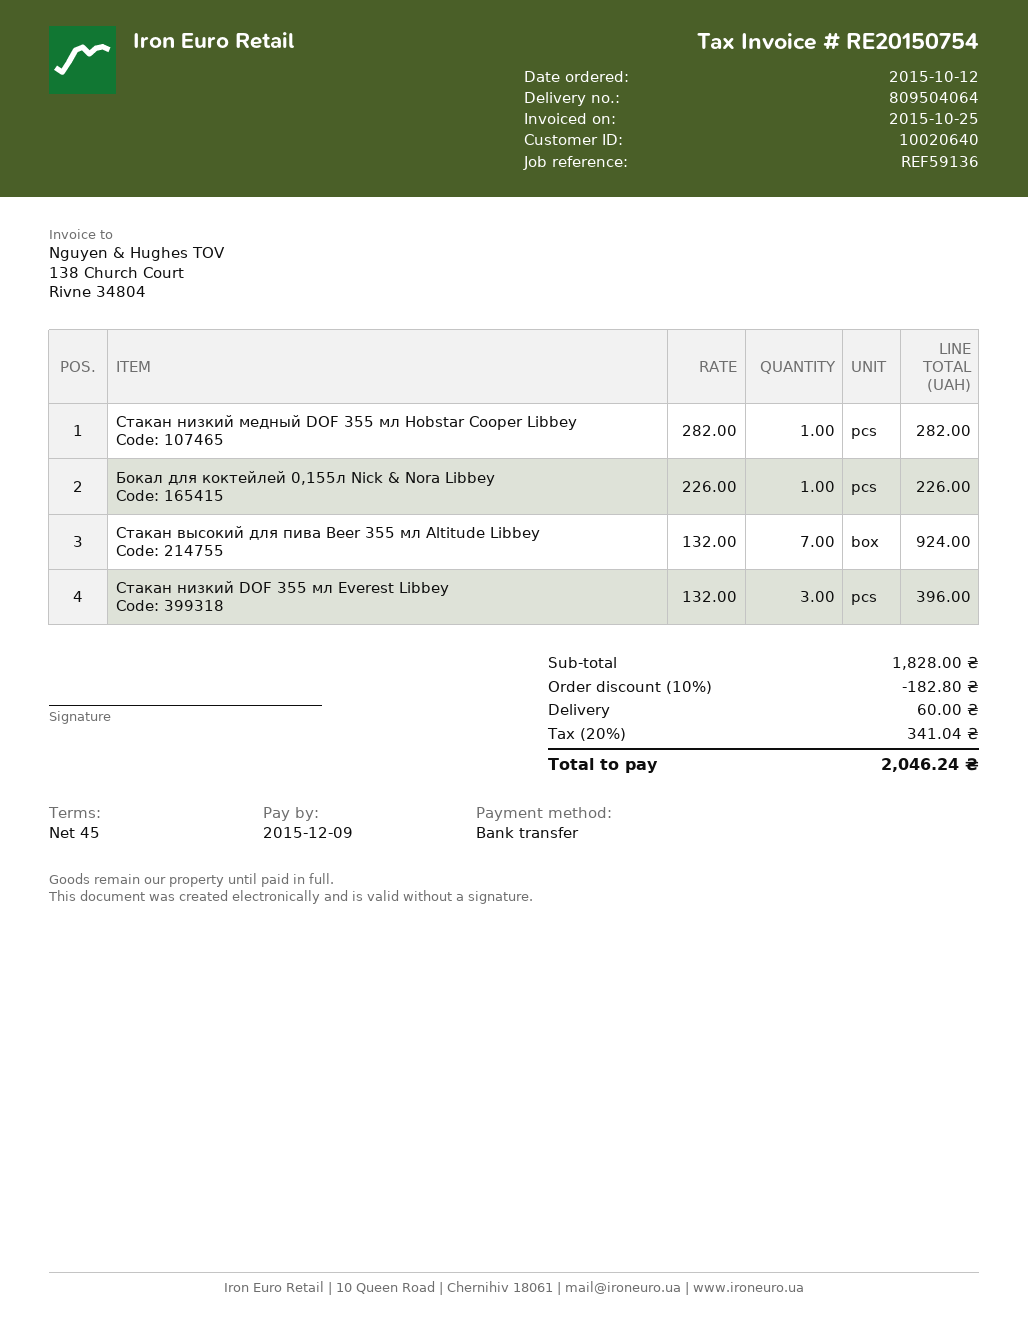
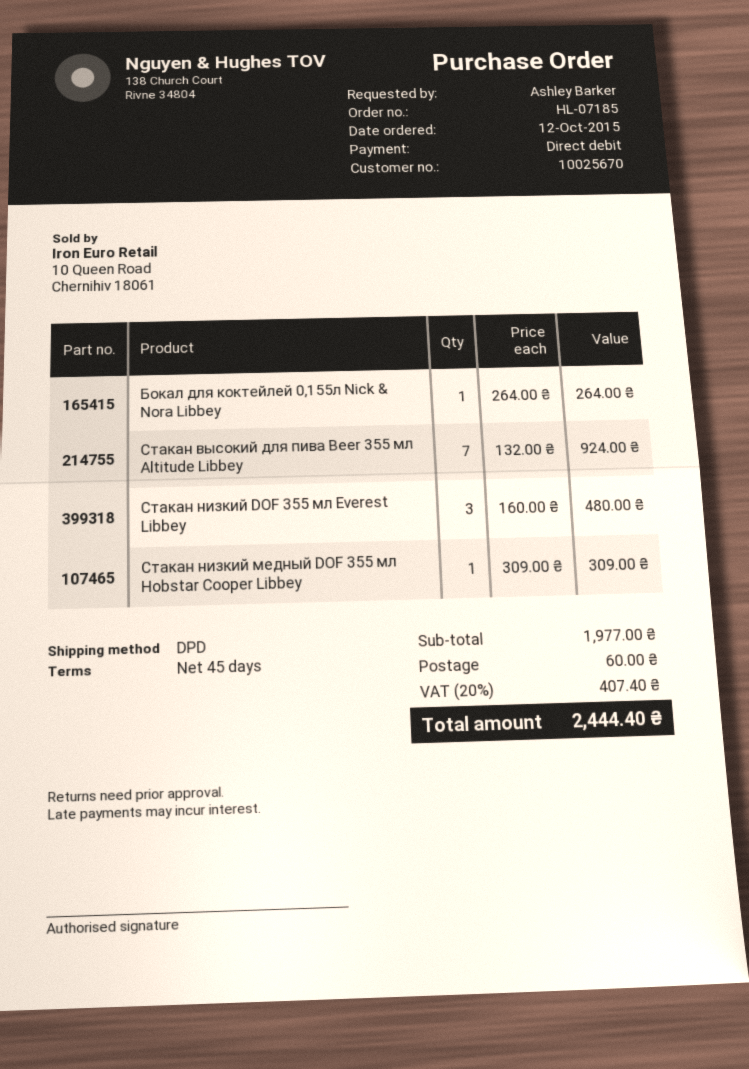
customer number: 10020640 -> 10025670
payment method: bank transfer -> direct debit
Стакан низкий медный DOF 355 мл Hobstar Cooper Libbey: 1 x 282.00 = 282.00 -> 1 x 309.00 = 309.00
Бокал для коктейлей 0,155л Nick & Nora Libbey: 1 x 226.00 = 226.00 -> 1 x 264.00 = 264.00
Стакан низкий DOF 355 мл Everest Libbey: 3 x 132.00 = 396.00 -> 3 x 160.00 = 480.00
subtotal: 1828.00 -> 1977.00
discount: 10% = 182.80 -> none
tax: 20% = 341.04 -> 20% = 407.40
total: 2046.24 -> 2444.40

